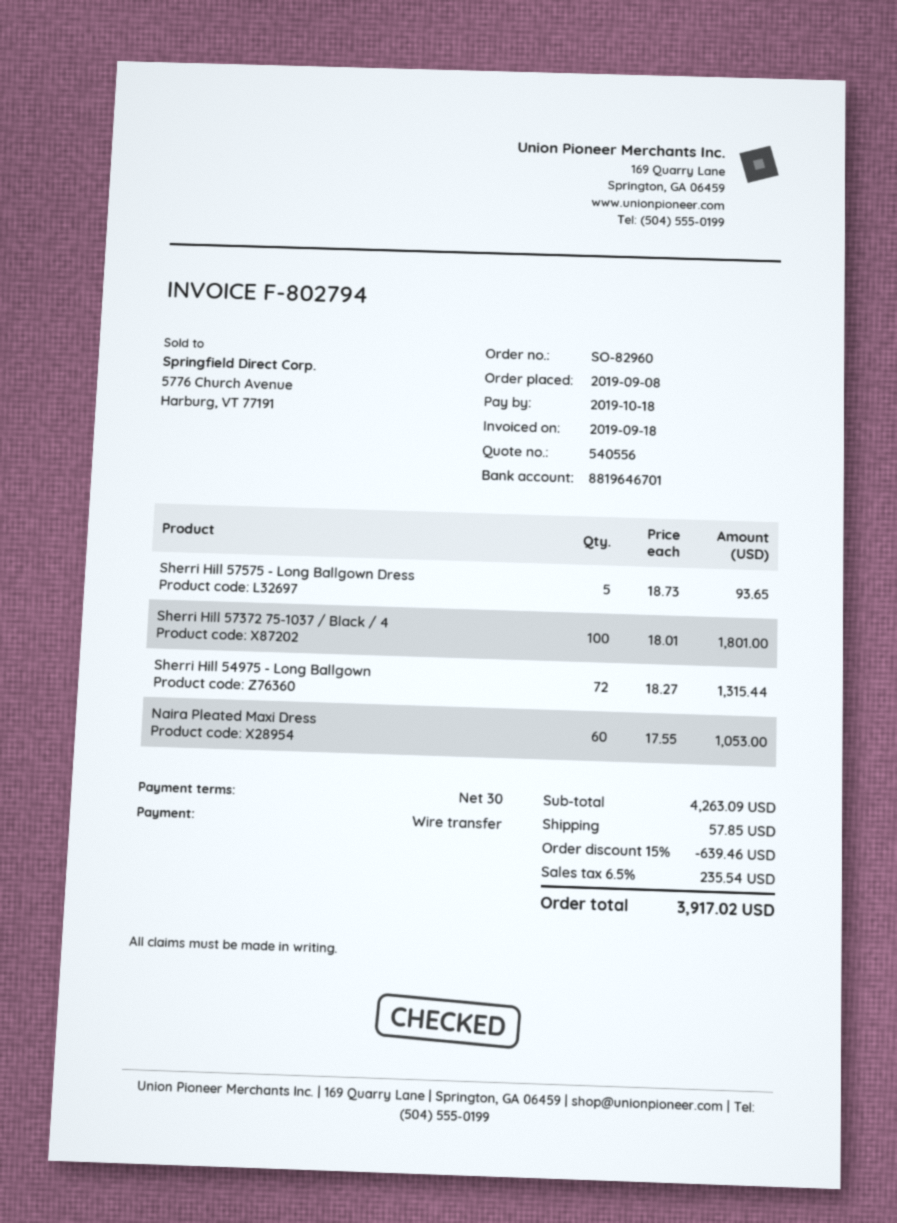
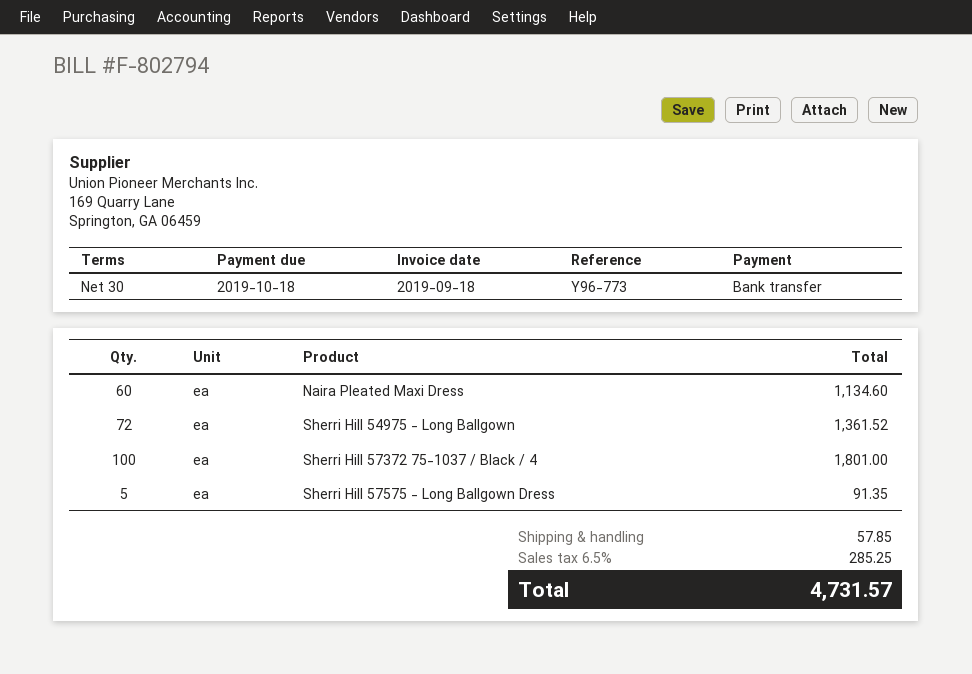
Sherri Hill 57575 - Long Ballgown Dress: 5 for 93.65 -> 5 for 91.35
Sherri Hill 54975 - Long Ballgown: 72 for 1315.44 -> 72 for 1361.52
Naira Pleated Maxi Dress: 60 for 1053.00 -> 60 for 1134.60
discount: 15% = 639.46 -> none
tax: 6.5% = 235.54 -> 6.5% = 285.25
total: 3917.02 -> 4731.57

